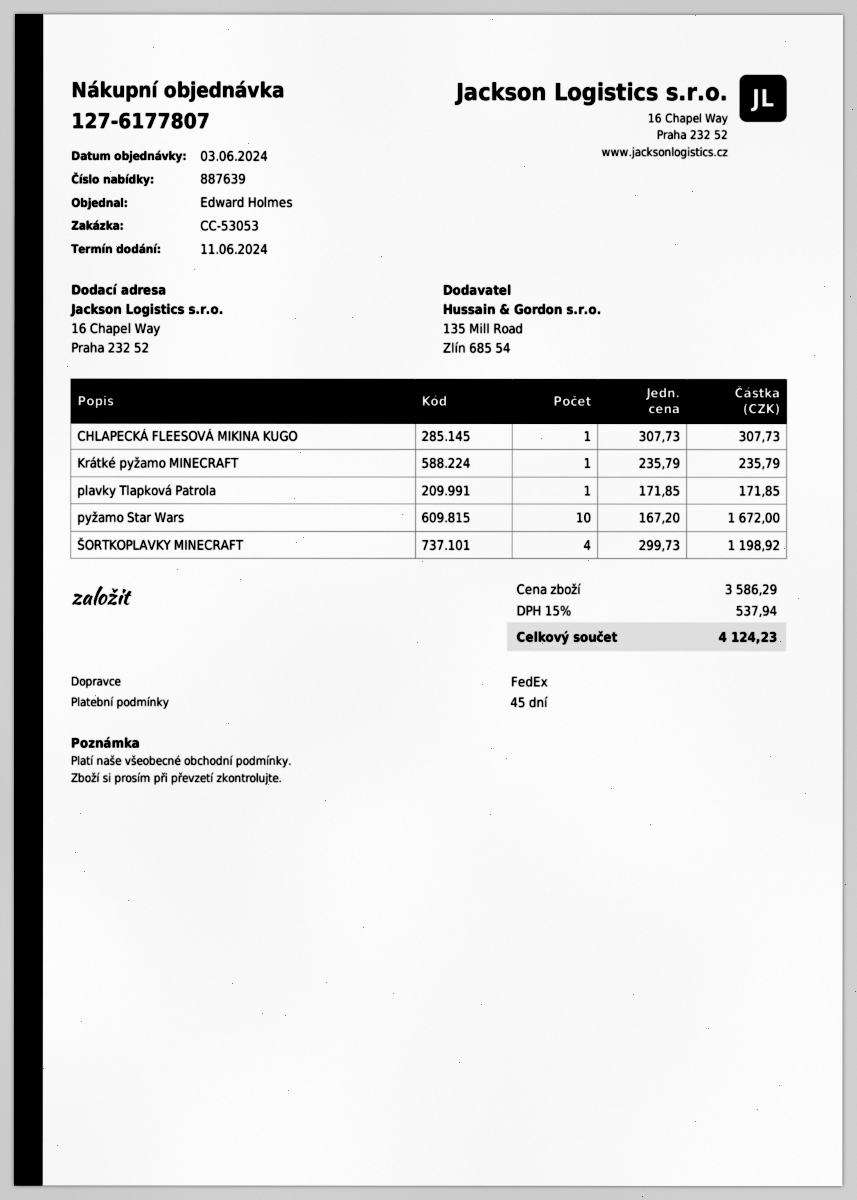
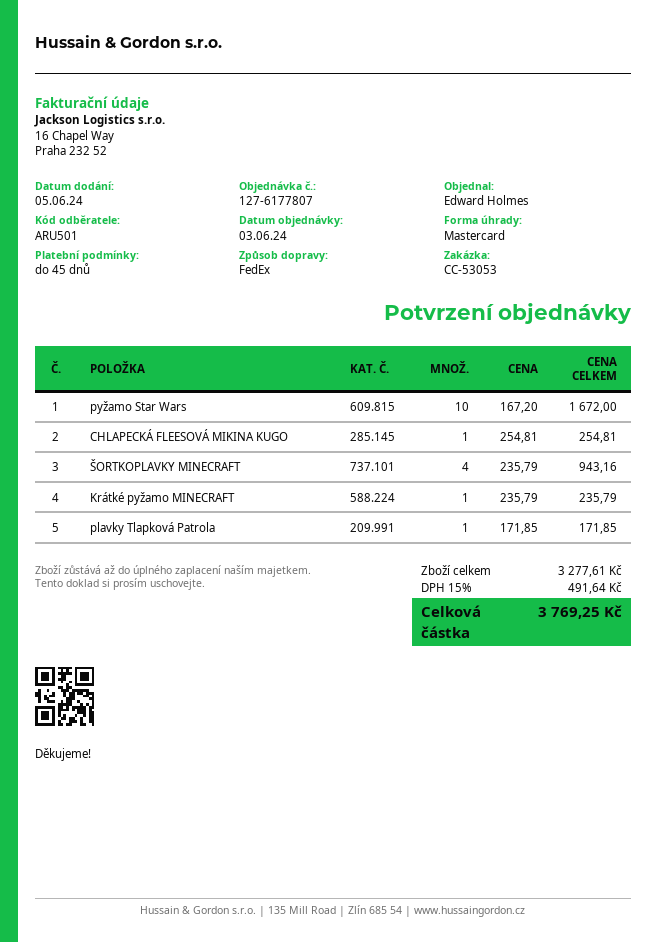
delivery date: 2024-06-11 -> 2024-06-05
CHLAPECKÁ FLEESOVÁ MIKINA KUGO: 1 x 307.73 = 307.73 -> 1 x 254.81 = 254.81
ŠORTKOPLAVKY MINECRAFT: 4 x 299.73 = 1198.92 -> 4 x 235.79 = 943.16
subtotal: 3586.29 -> 3277.61
tax: 15% = 537.94 -> 15% = 491.64
total: 4124.23 -> 3769.25

